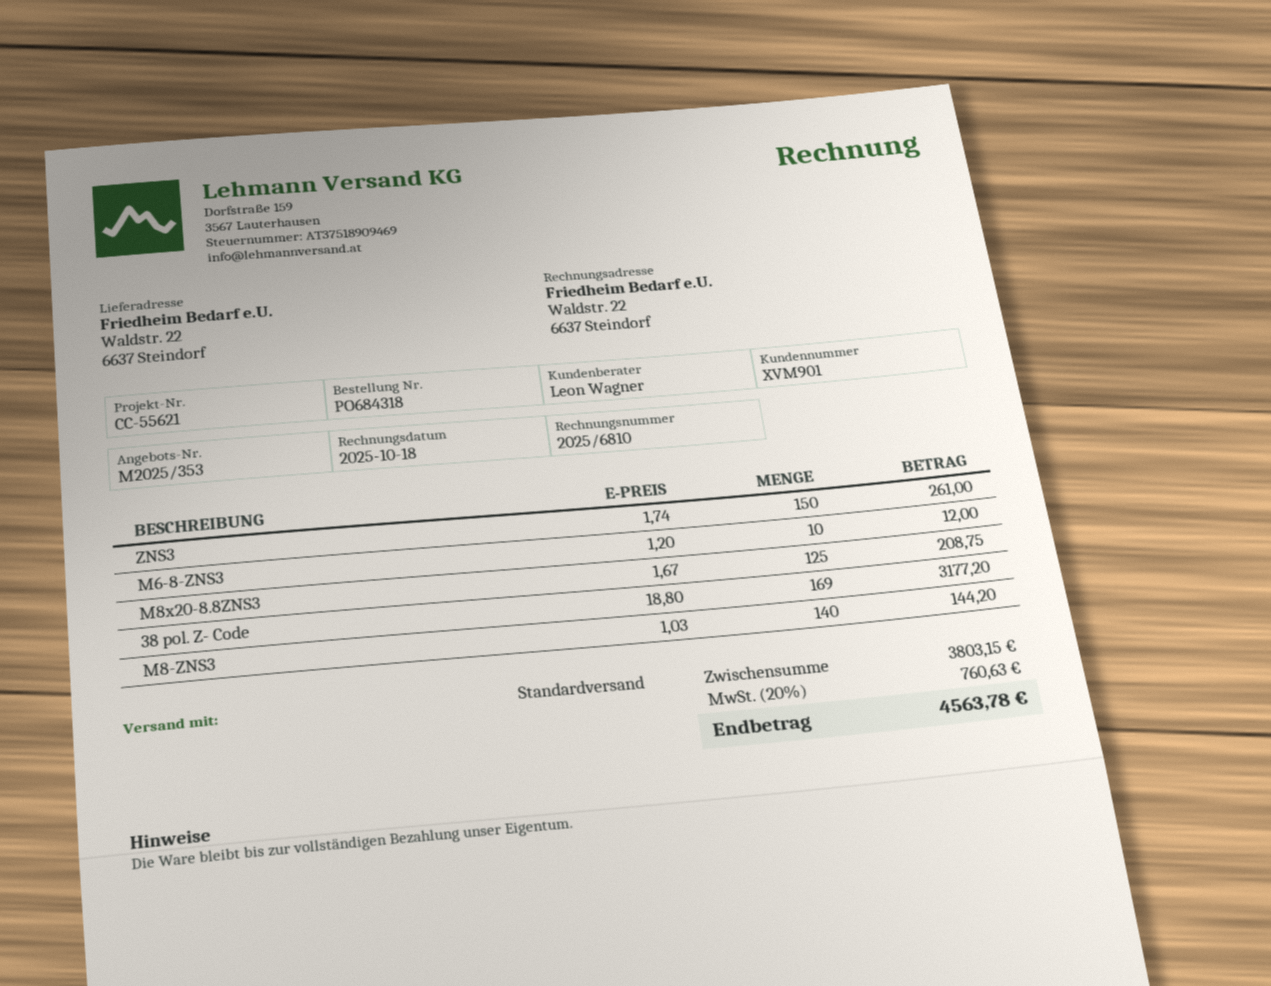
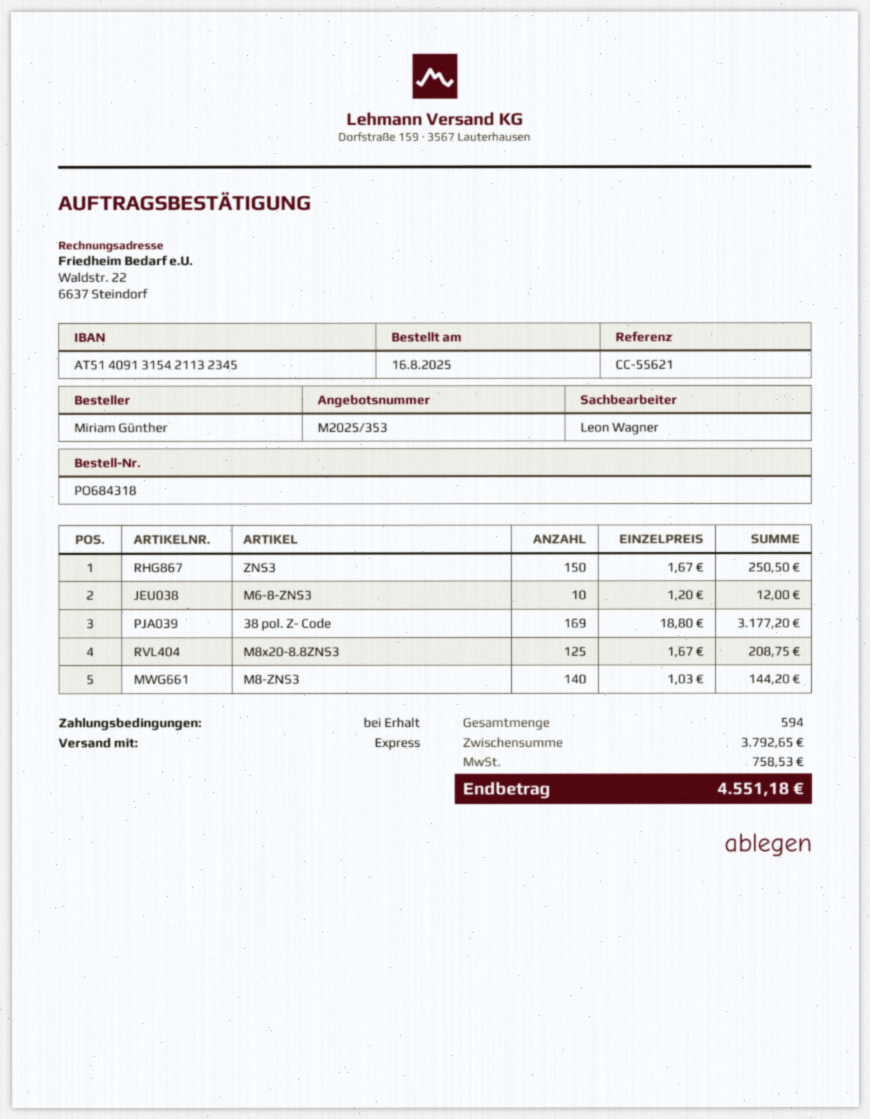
shipping method: standard -> express
ZNS3: 150 x 1.74 = 261.00 -> 150 x 1.67 = 250.50
subtotal: 3803.15 -> 3792.65
tax: 760.63 -> 758.53
total: 4563.78 -> 4551.18

